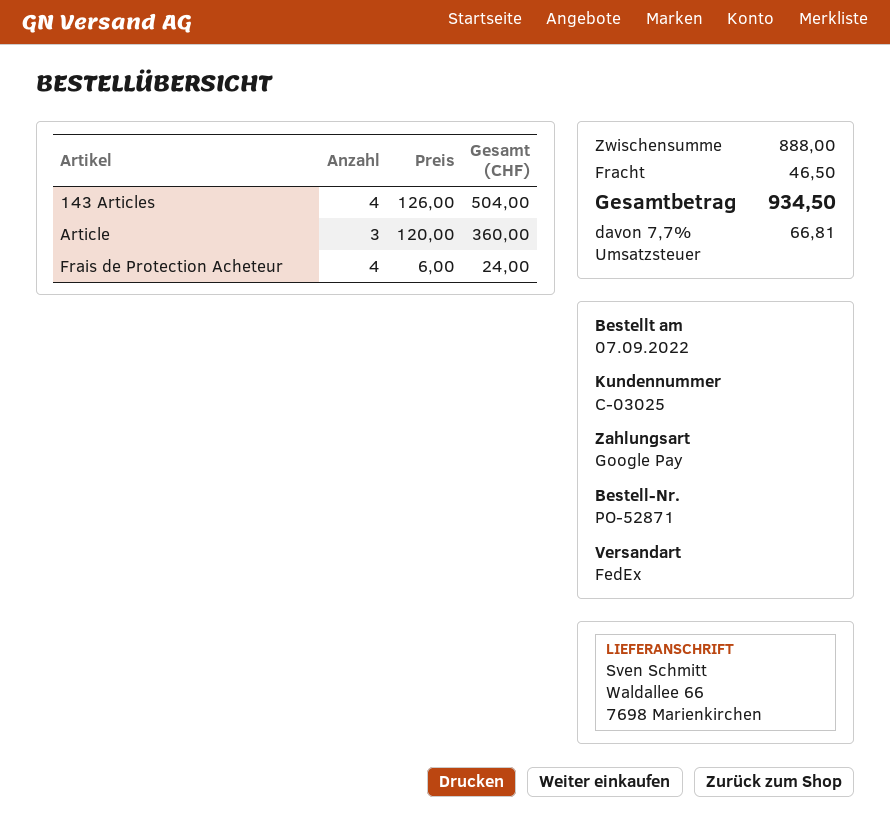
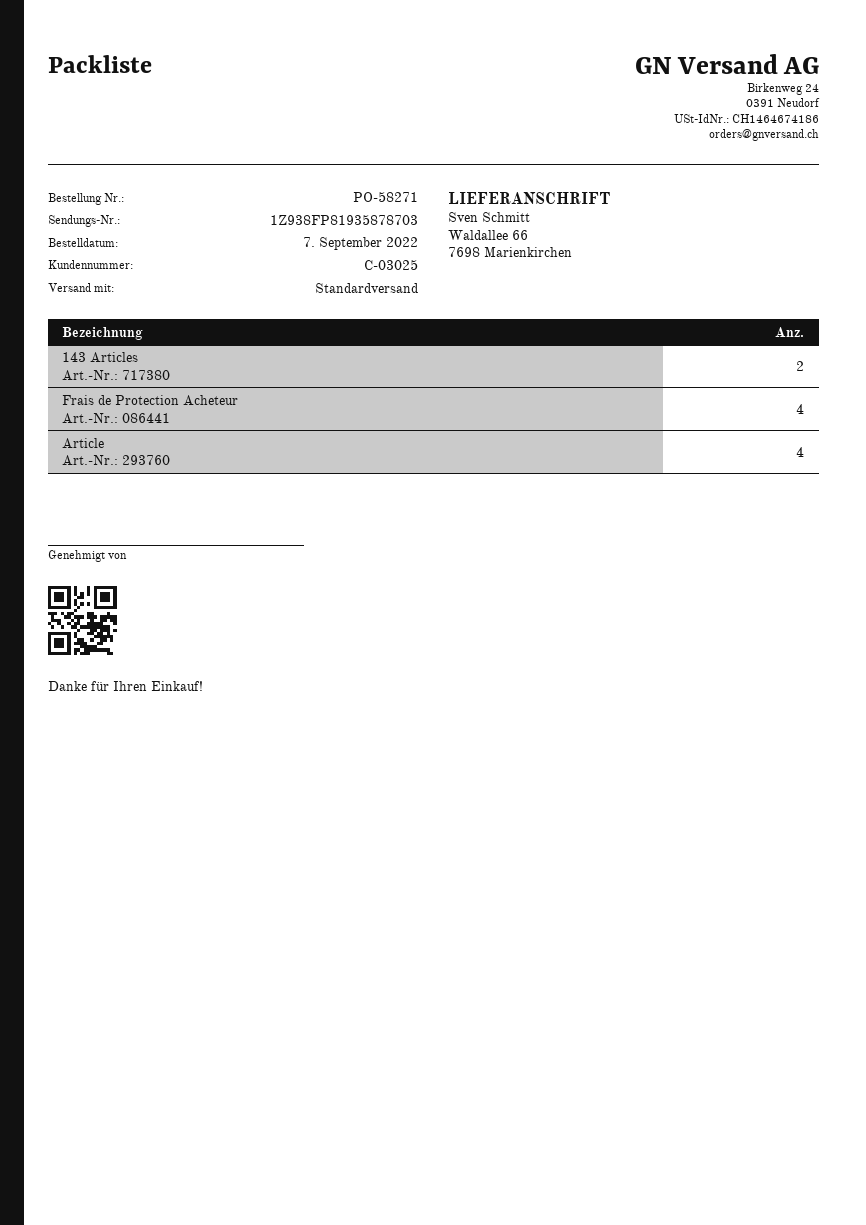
order number: PO-52871 -> PO-58271
shipping method: FedEx -> standard
143 Articles: 4 -> 2
Article: 3 -> 4

